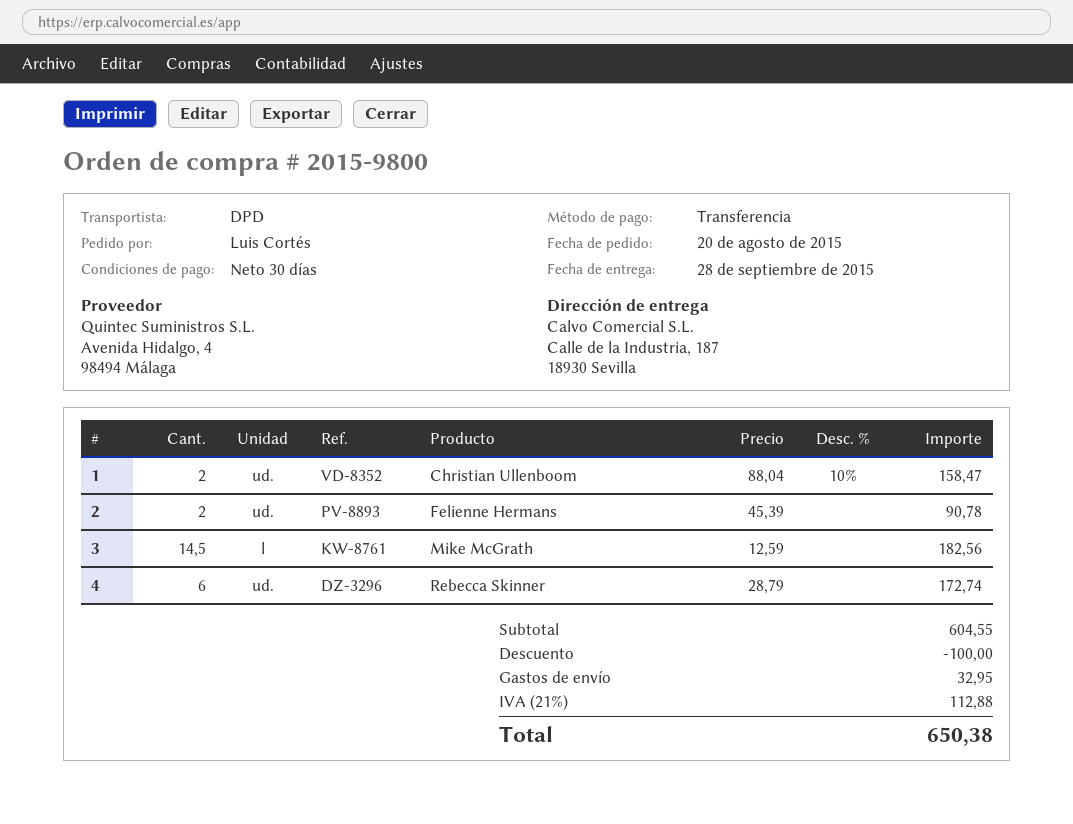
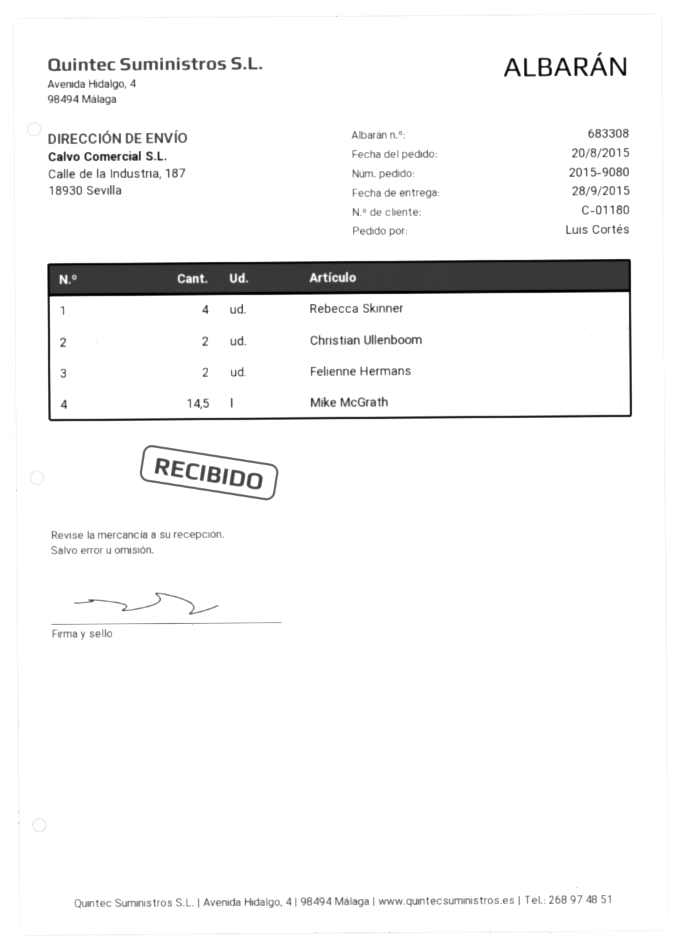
order number: 2015-9800 -> 2015-9080
Rebecca Skinner: 6 -> 4

